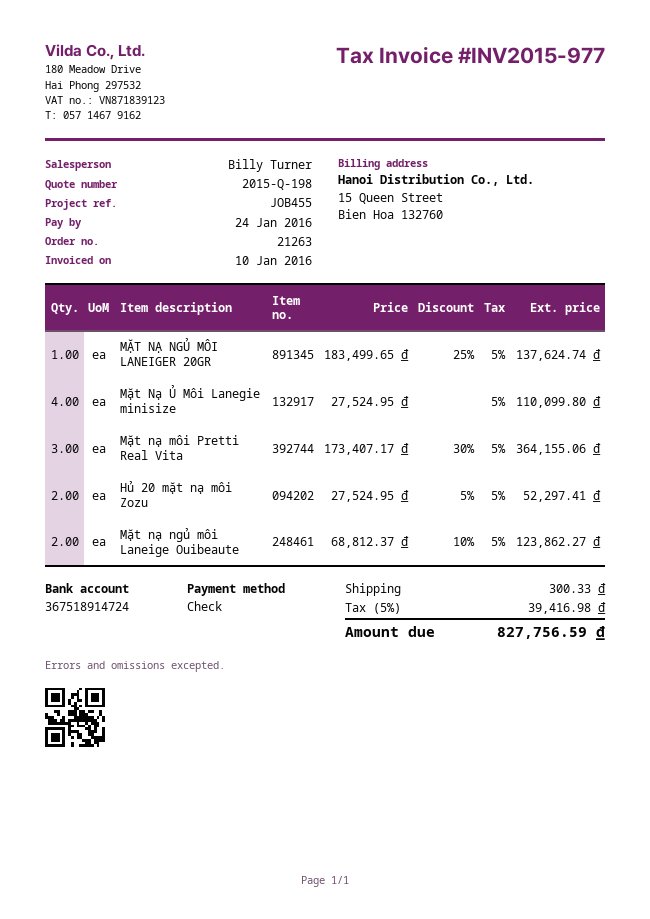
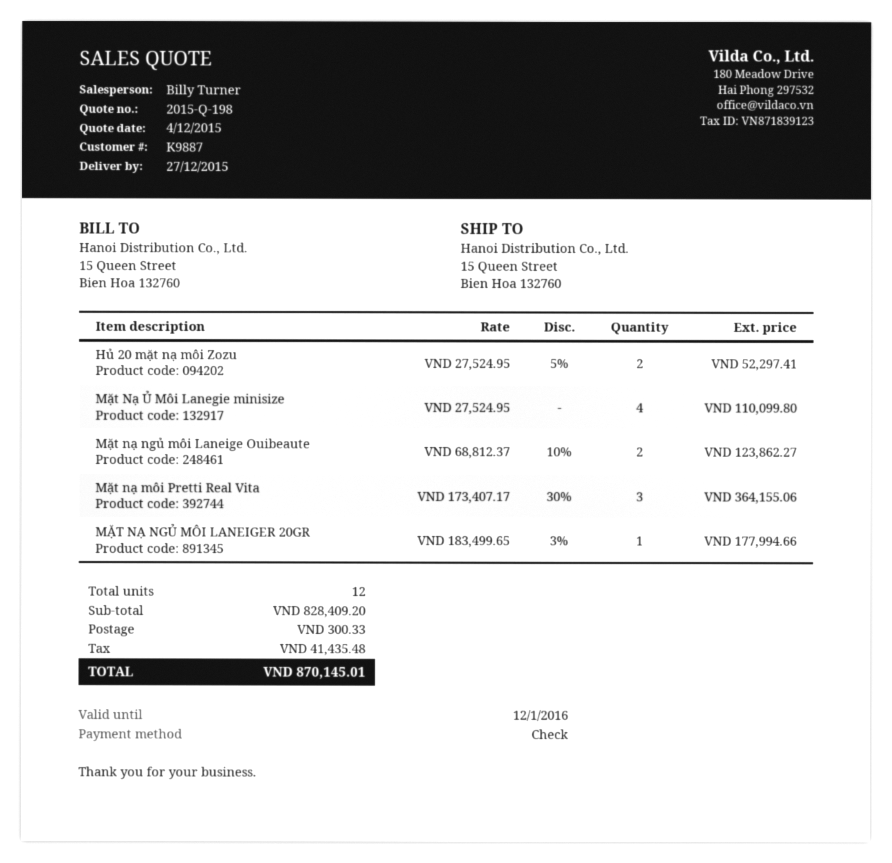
MẶT NẠ NGỦ MÔI LANEIGER 20GR: 1 x 183499.65 - 25% = 137624.74 -> 1 x 183499.65 - 3% = 177994.66
tax: 39416.98 -> 41435.48
total: 827756.59 -> 870145.01

